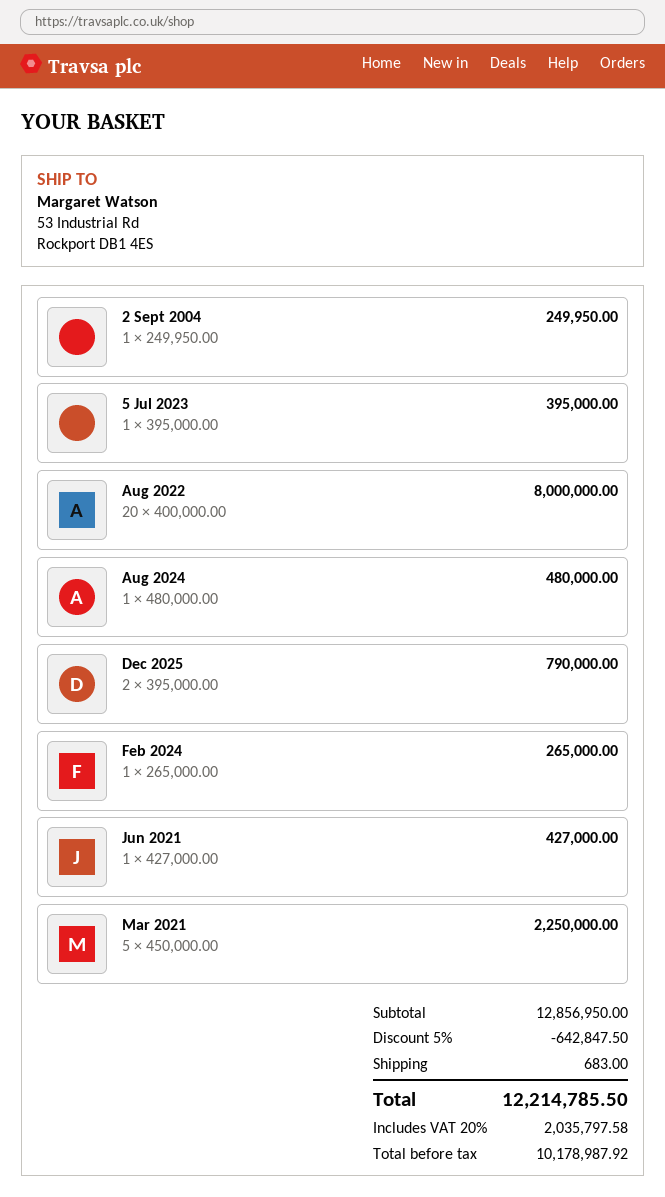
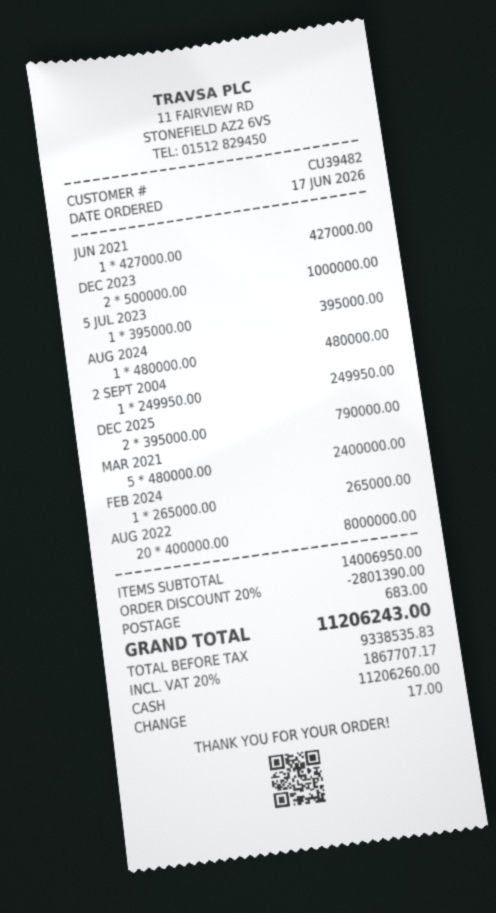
Mar 2021: 5 x 450000.00 = 2250000.00 -> 5 x 480000.00 = 2400000.00
DEC 2023: none -> 2 x 500000.00 = 1000000.00
subtotal: 12856950.00 -> 14006950.00
discount: 5% = 642847.50 -> 20% = 2801390.00
net: 10178987.92 -> 9338535.83
tax: 20% = 2035797.58 -> 20% = 1867707.17
total: 12214785.50 -> 11206243.00

